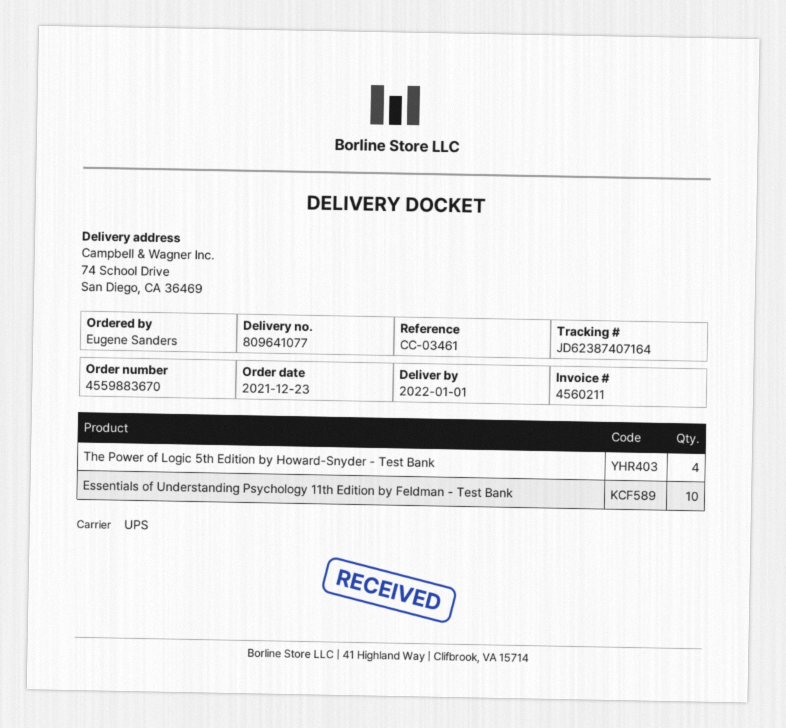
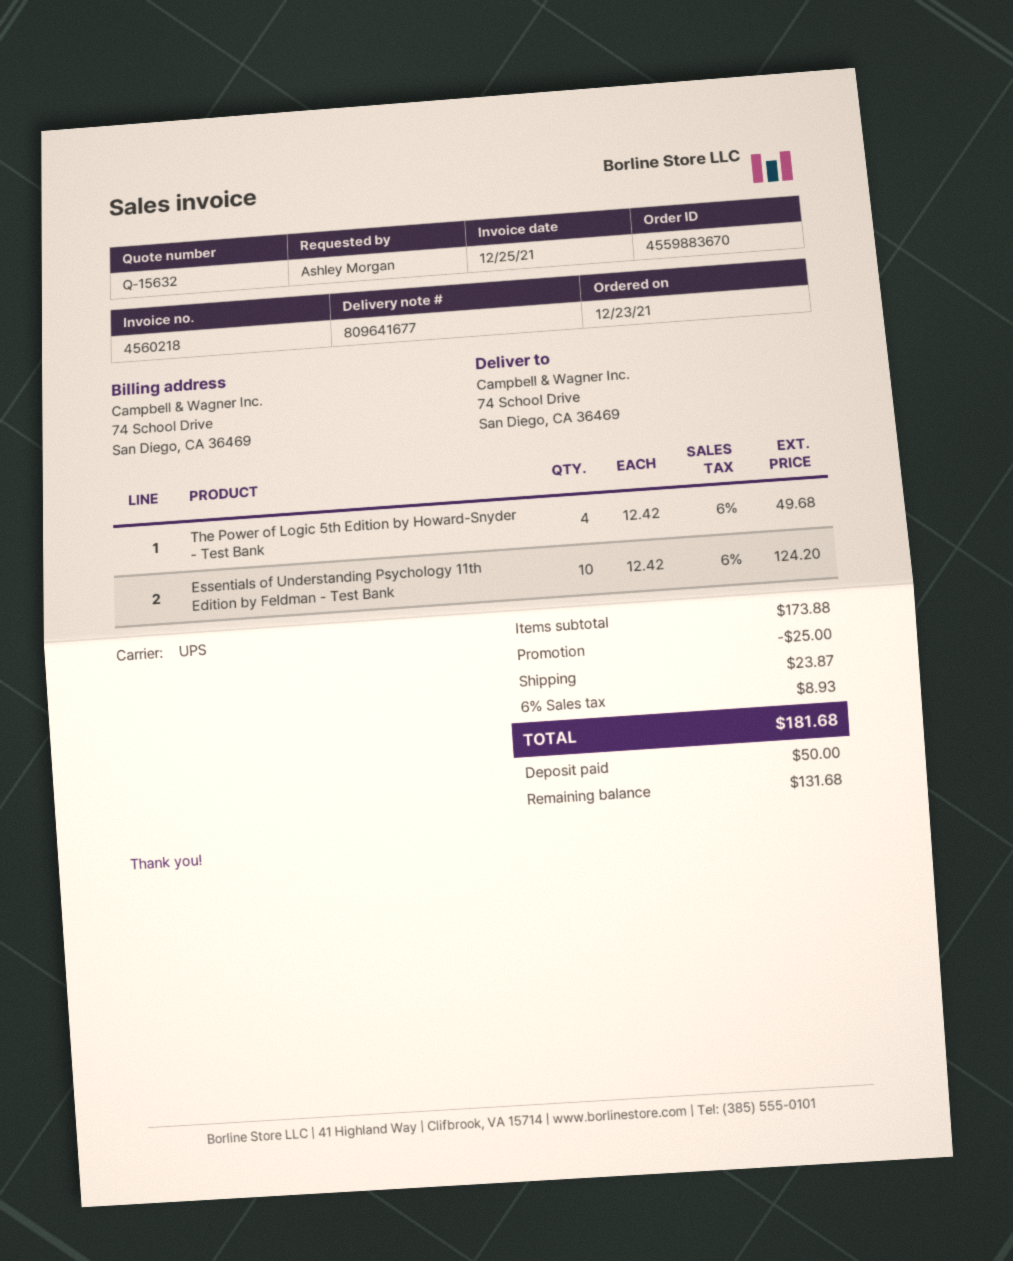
delivery note number: 809641077 -> 809641677
invoice number: 4560211 -> 4560218
ordered by: Eugene Sanders -> Ashley Morgan

